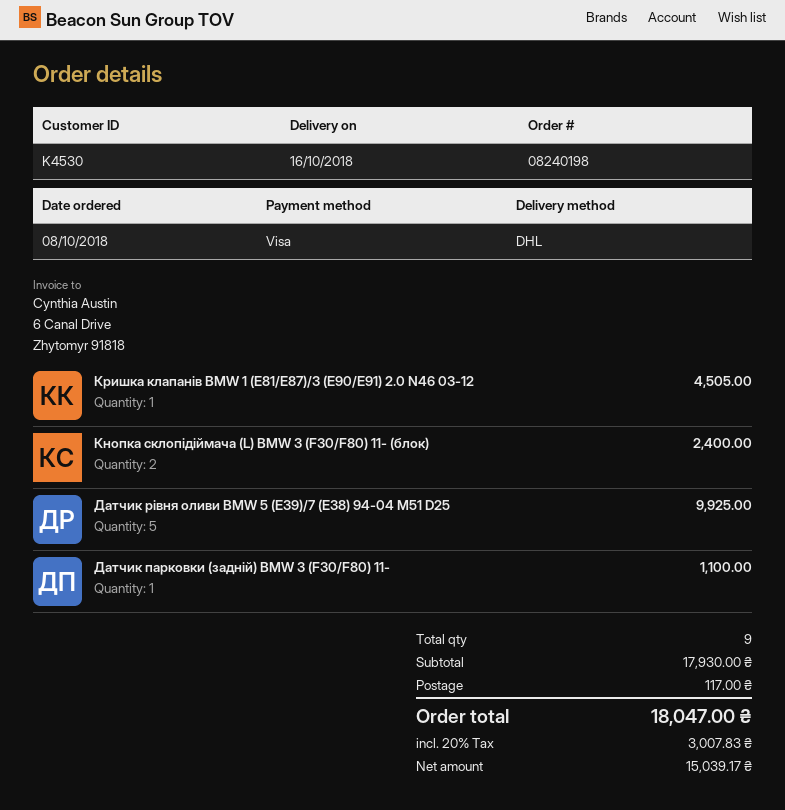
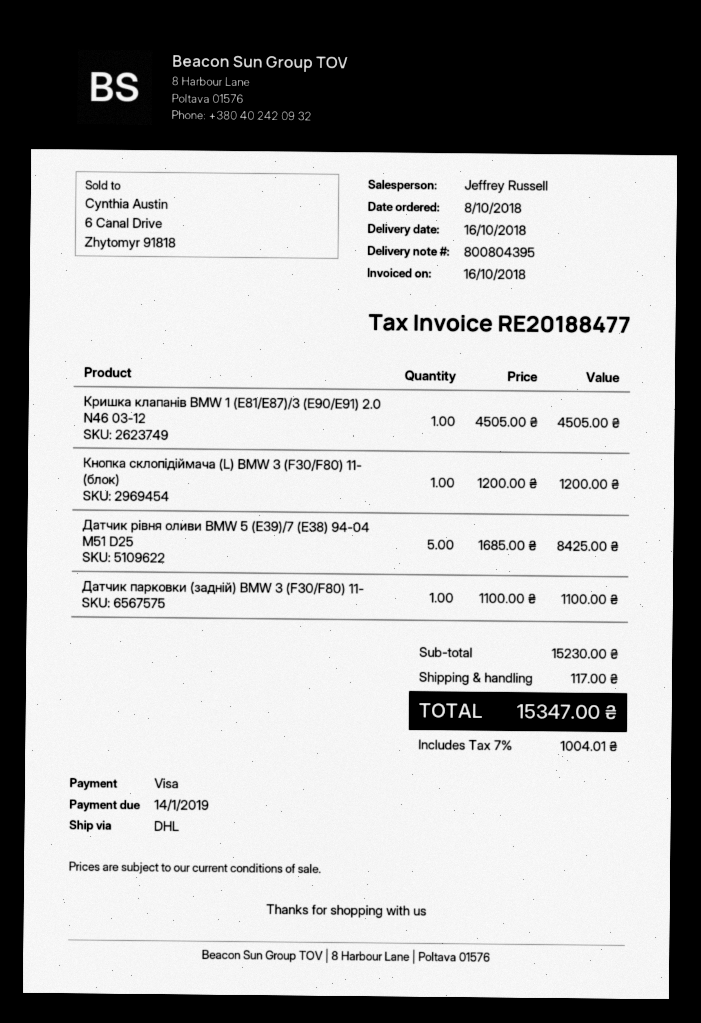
Кнопка склопідіймача (L) BMW 3 (F30/F80) 11- (блок): 2 for 2400.00 -> 1 for 1200.00
Датчик рівня оливи BMW 5 (E39)/7 (E38) 94-04 M51 D25: 5 for 9925.00 -> 5 for 8425.00
subtotal: 17930.00 -> 15230.00
tax: 20% = 3007.83 -> 7% = 1004.01
total: 18047.00 -> 15347.00

